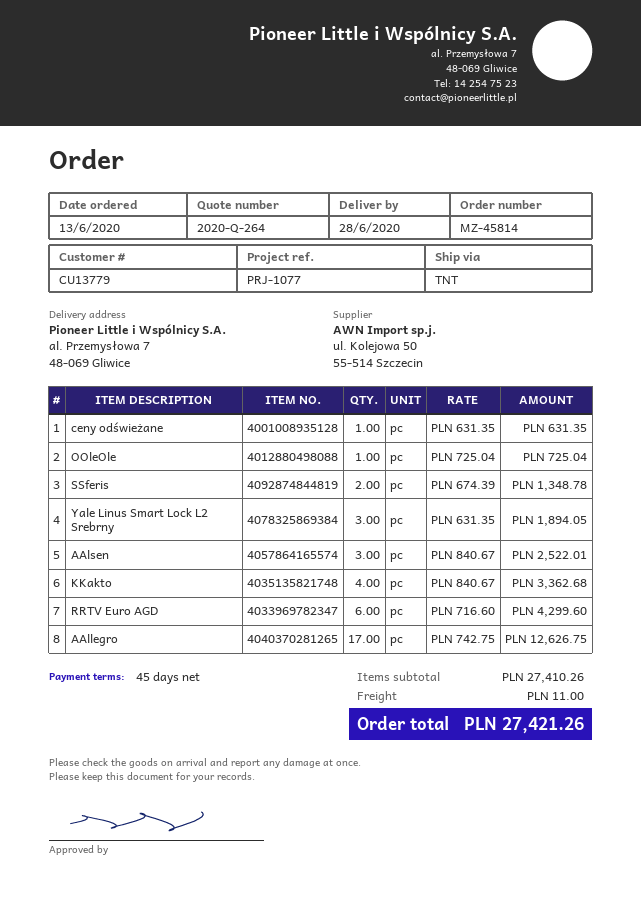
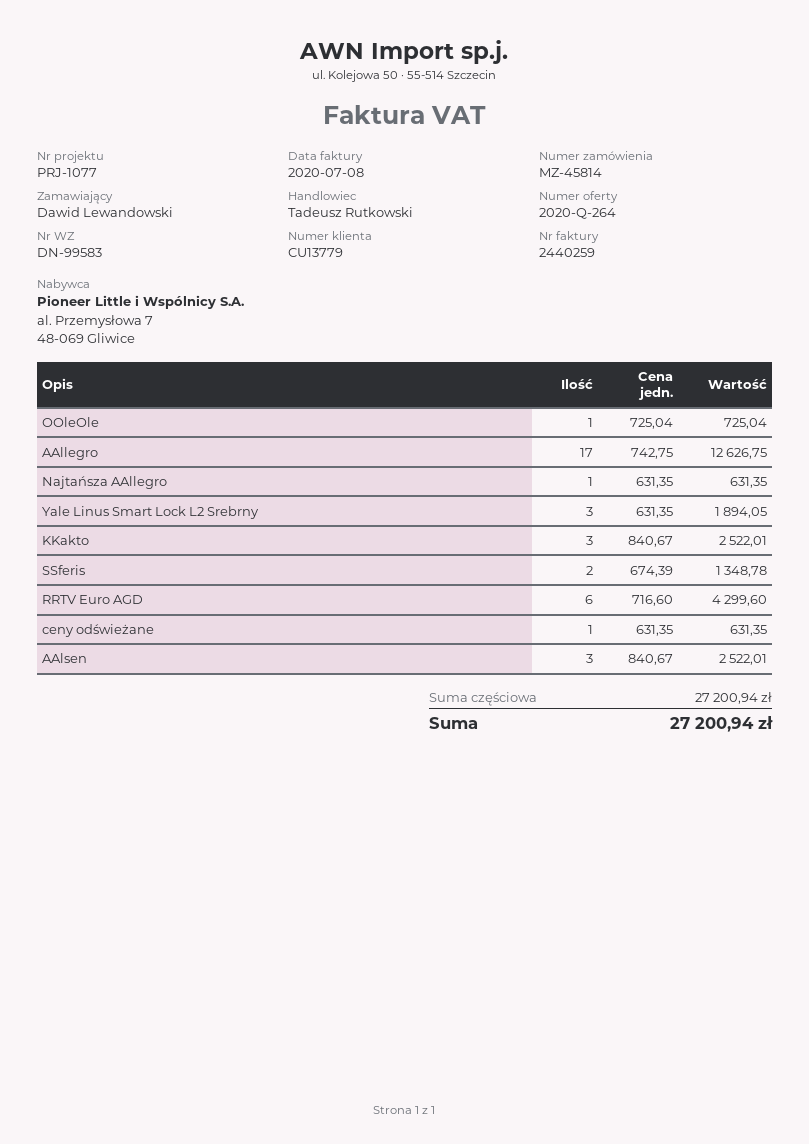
KKakto: 4 x 840.67 = 3362.68 -> 3 x 840.67 = 2522.01
Najtańsza AAllegro: none -> 1 x 631.35 = 631.35
subtotal: 27410.26 -> 27200.94
shipping: 11.00 -> none
total: 27421.26 -> 27200.94

